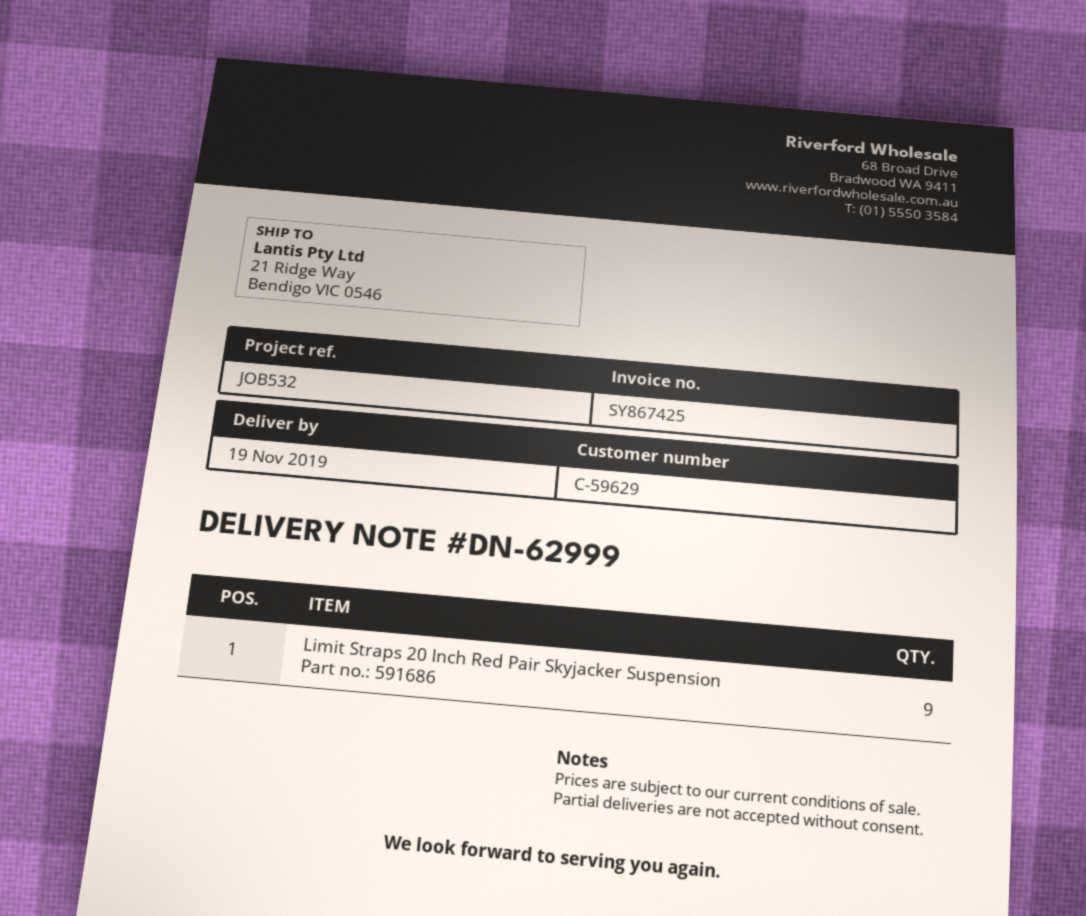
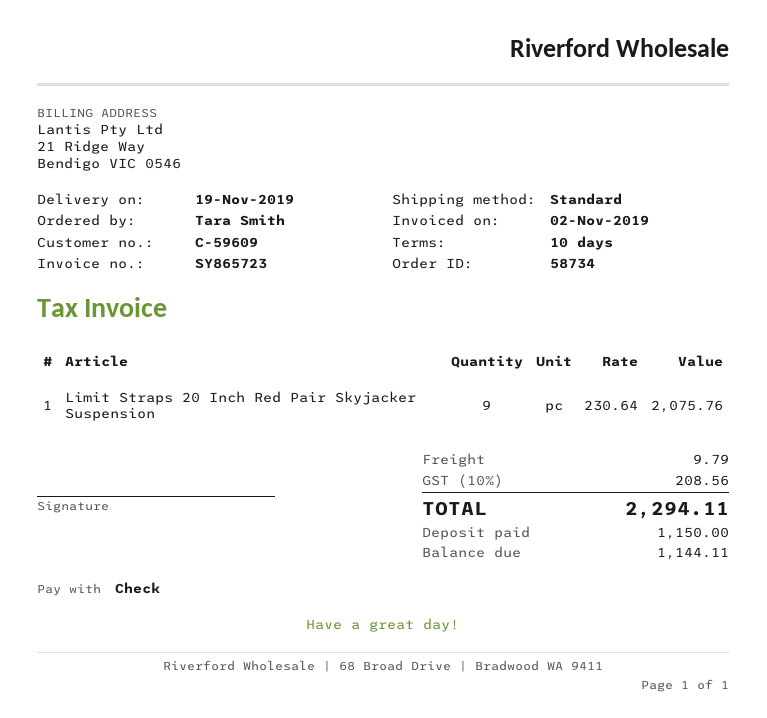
invoice number: SY867425 -> SY865723
customer number: C-59629 -> C-59609

